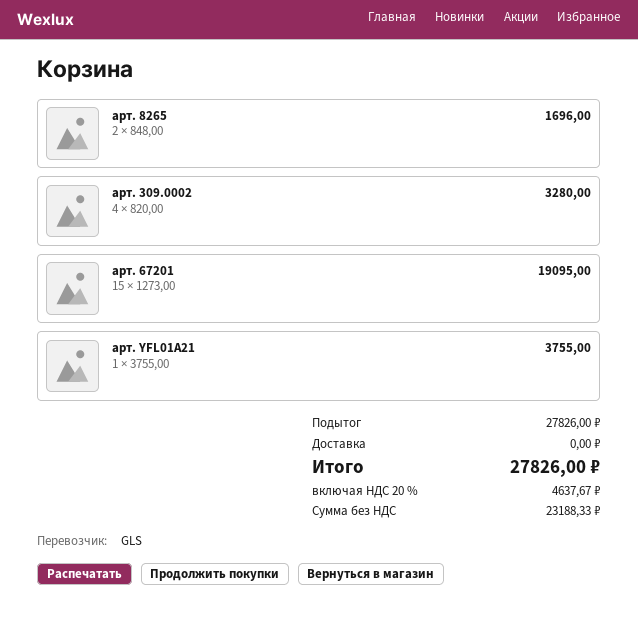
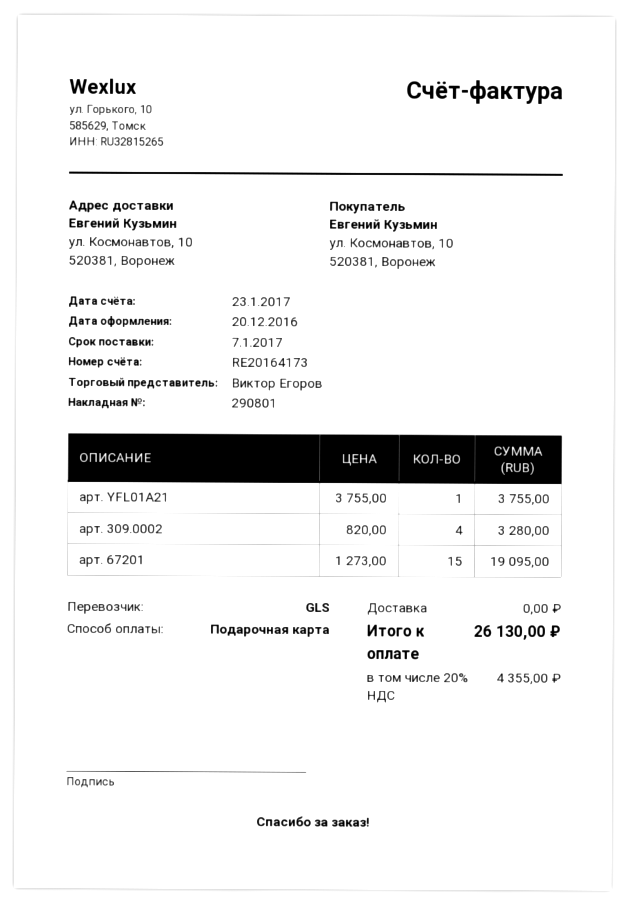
арт. 8265: 2 x 848.00 = 1696.00 -> none
tax: 20% = 4637.67 -> 20% = 4355.00
total: 27826.00 -> 26130.00

